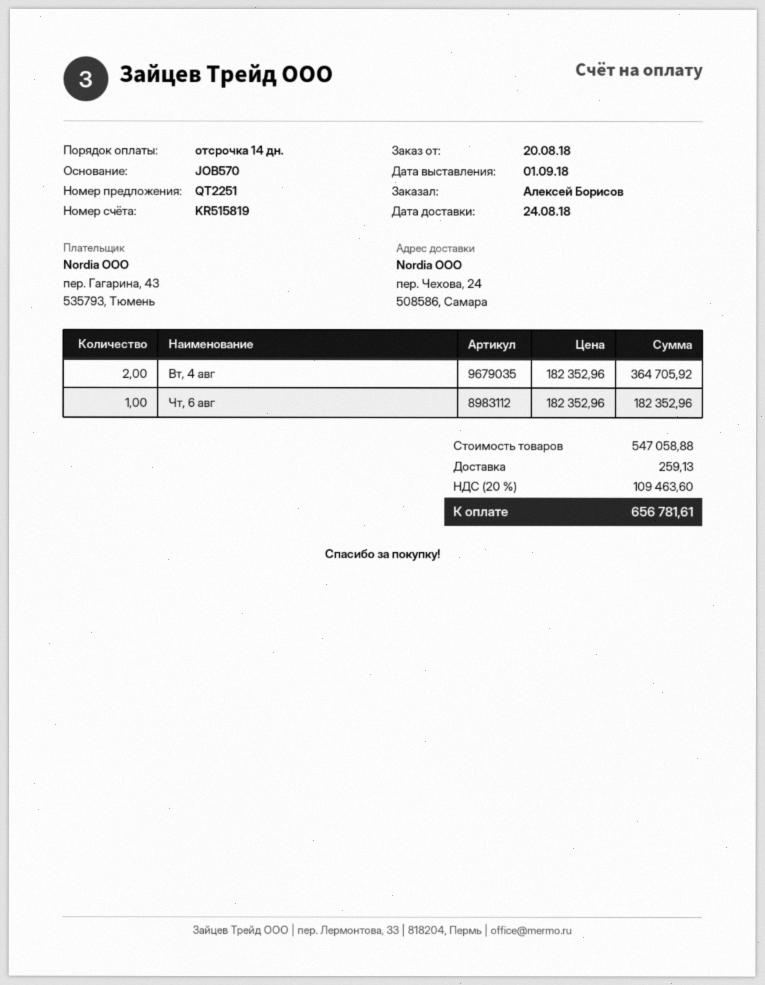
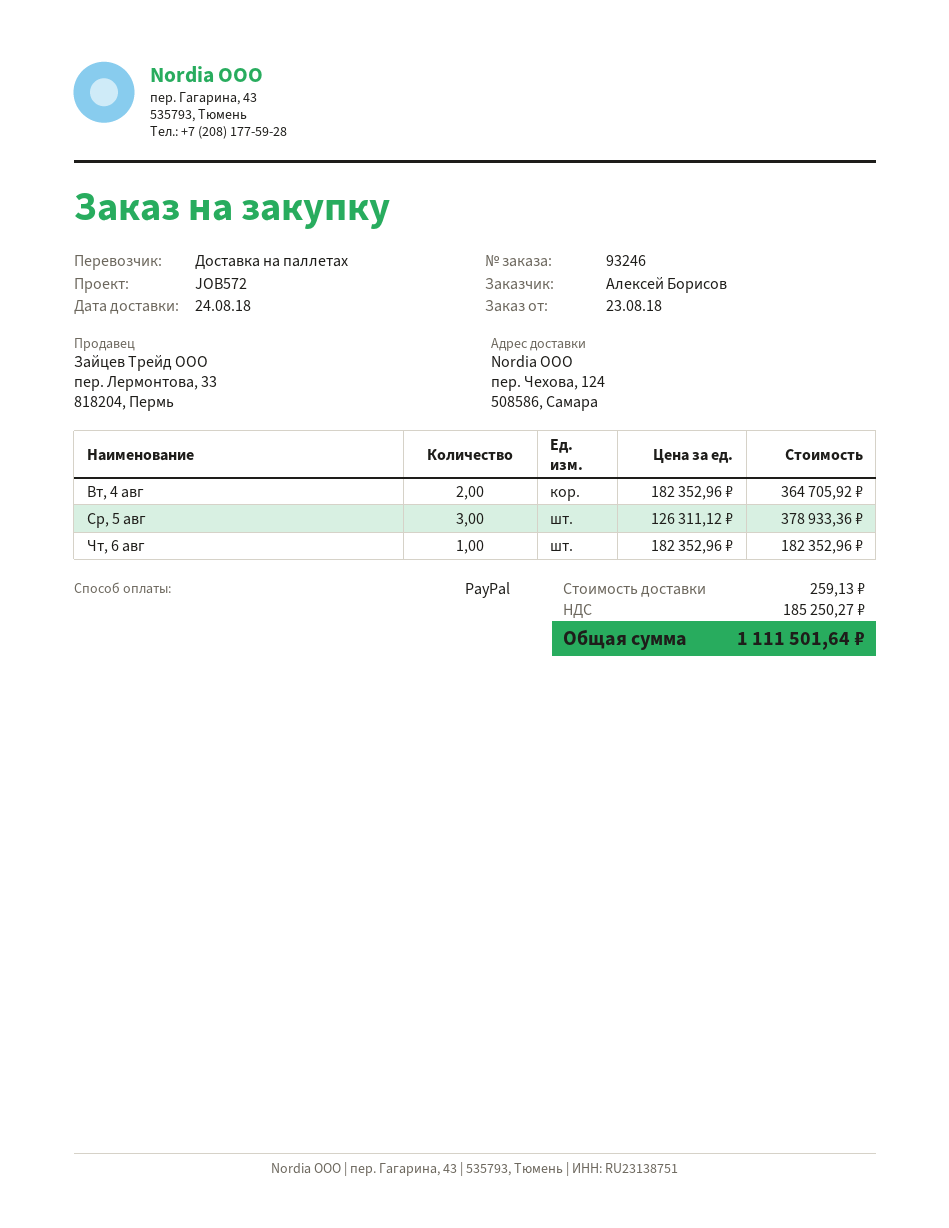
order date: 2018-08-20 -> 2018-08-23
reference: JOB570 -> JOB572
ship to: пер. Чехова, 24, 508586, Самара -> пер. Чехова, 124, 508586, Самара
Ср, 5 авг: none -> 3 x 126311.12 = 378933.36
tax: 109463.60 -> 185250.27
total: 656781.61 -> 1111501.64

